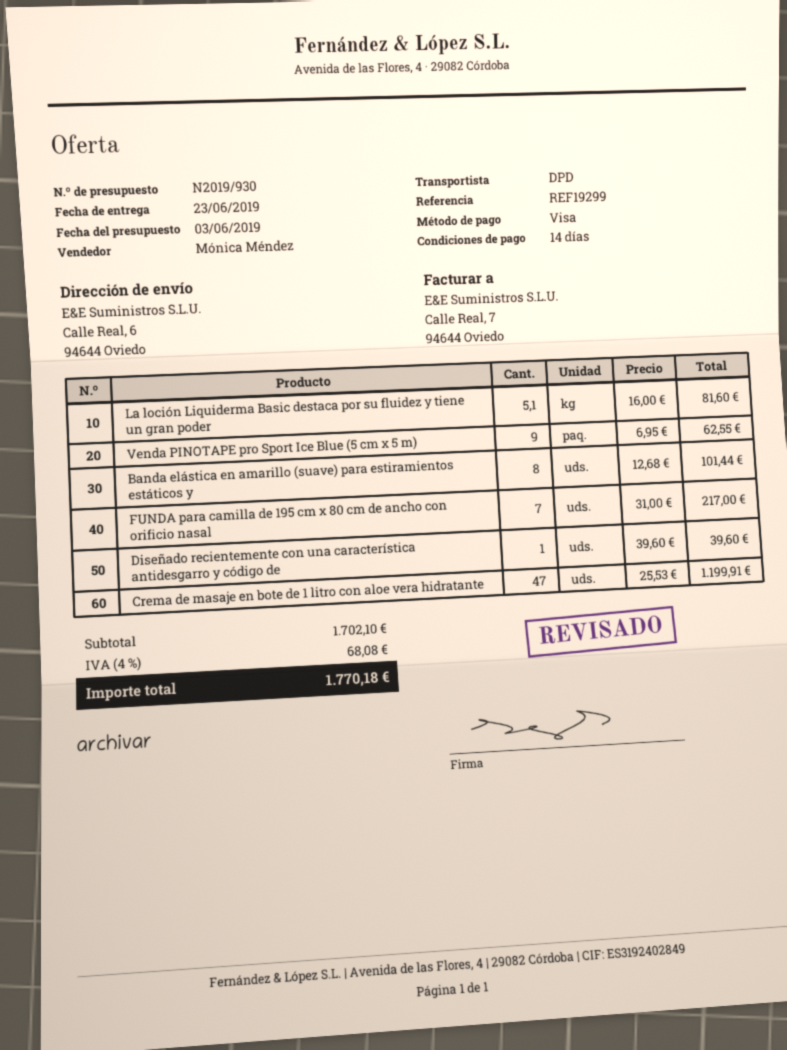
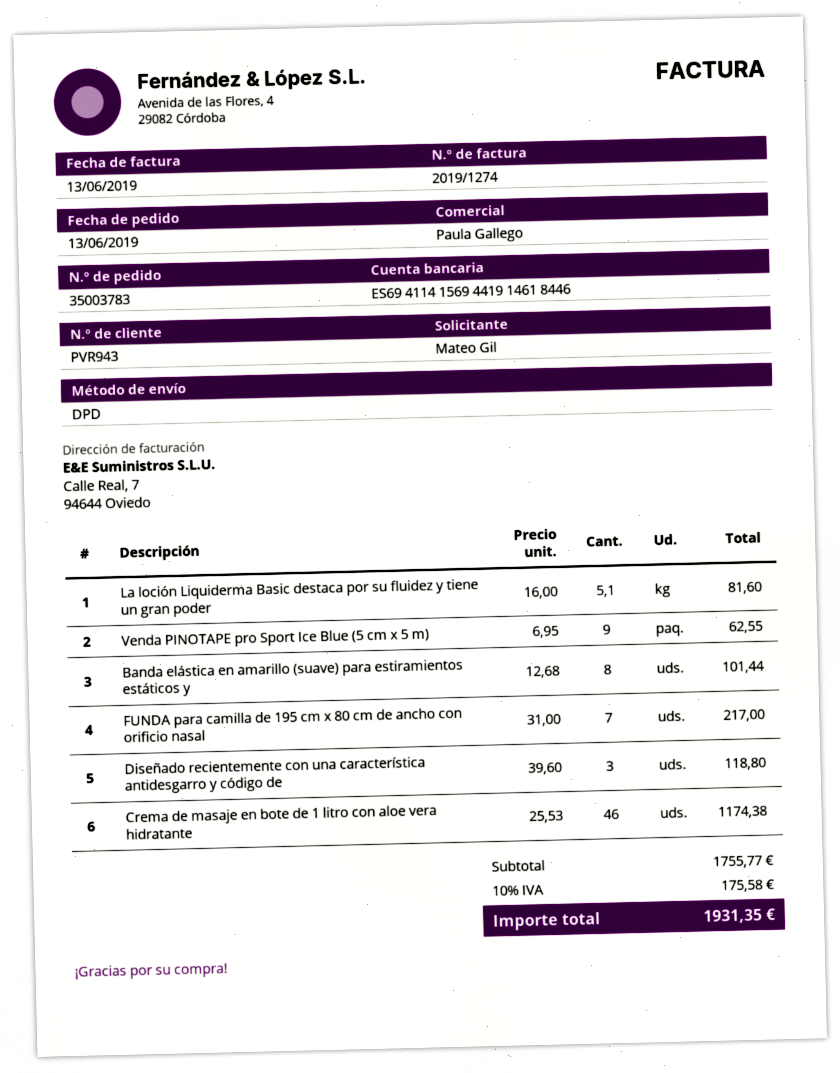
sales rep: Mónica Méndez -> Paula Gallego
Diseñado recientemente con una característica antidesgarro y código de: 1 x 39.60 = 39.60 -> 3 x 39.60 = 118.80
Crema de masaje en bote de 1 litro con aloe vera hidratante: 47 x 25.53 = 1199.91 -> 46 x 25.53 = 1174.38
subtotal: 1702.10 -> 1755.77
tax: 4% = 68.08 -> 10% = 175.58
total: 1770.18 -> 1931.35

